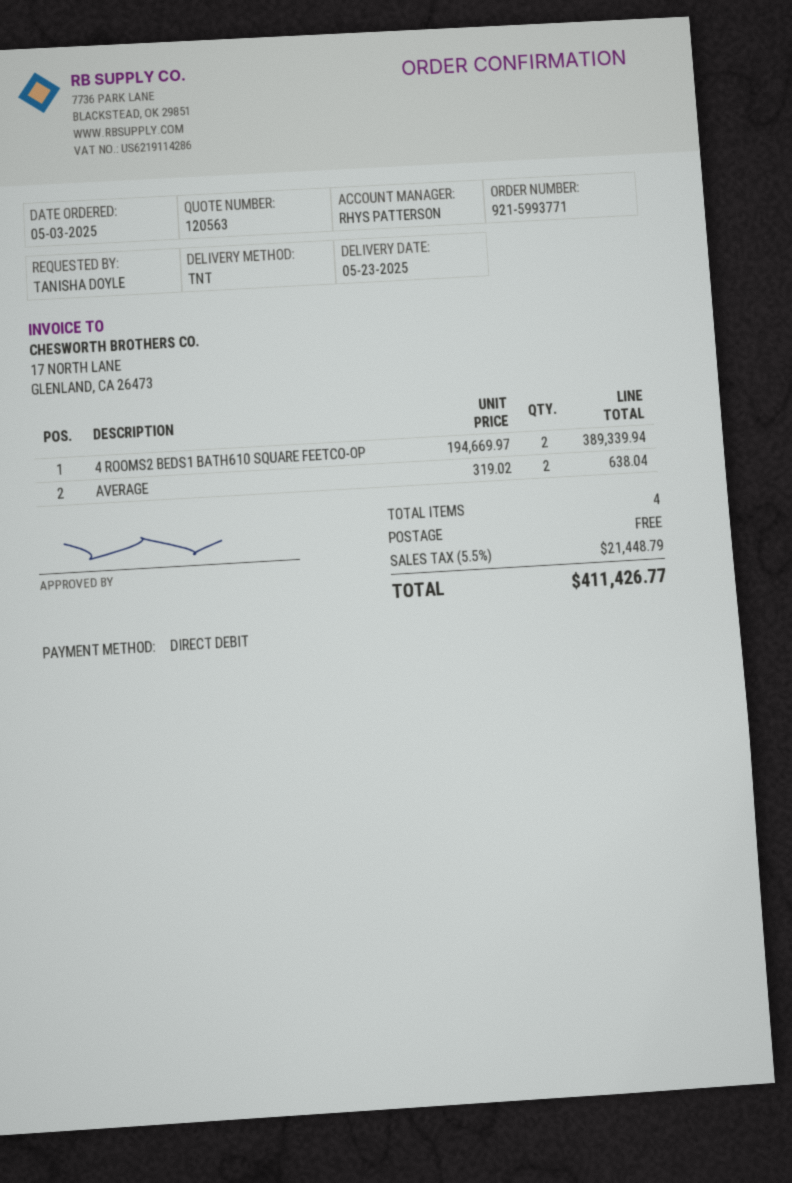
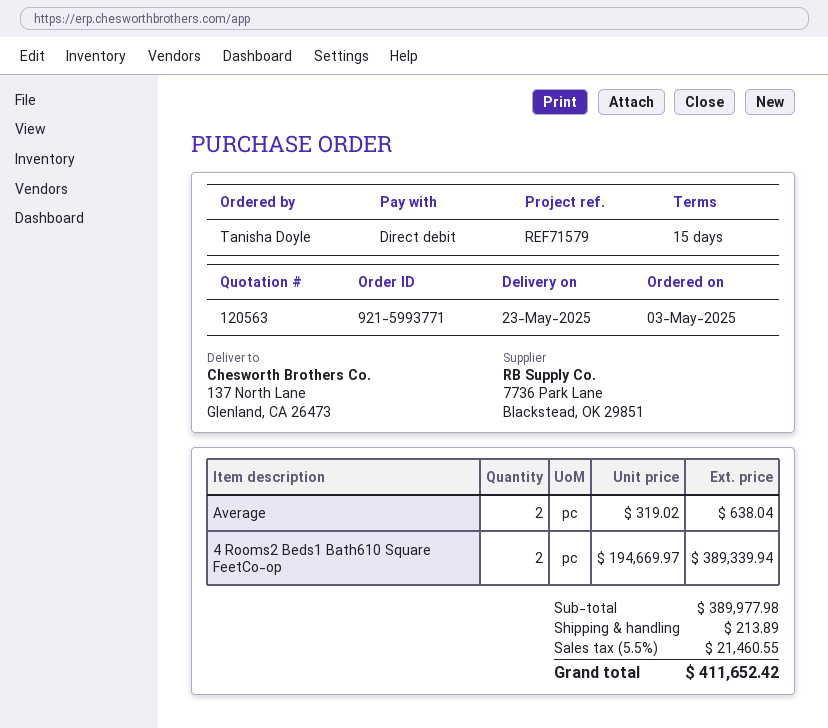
shipping: 0.00 -> 213.89
tax: 5.5% = 21448.79 -> 5.5% = 21460.55
total: 411426.77 -> 411652.42

